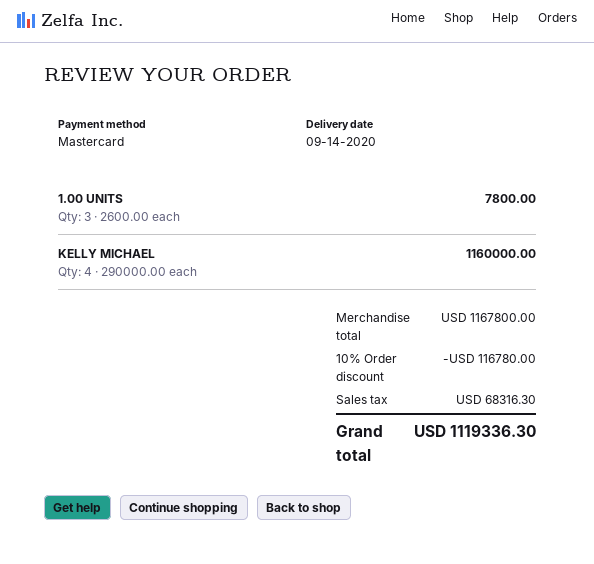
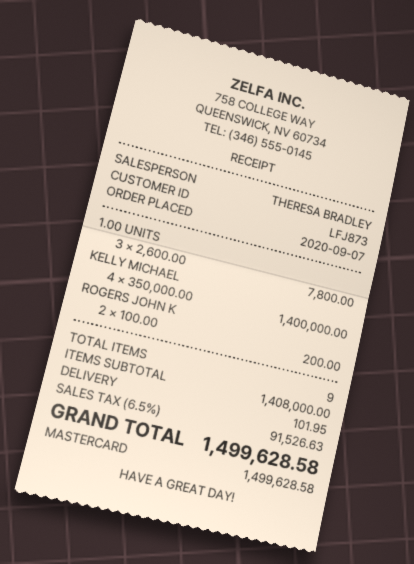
KELLY MICHAEL: 4 x 290000.00 = 1160000.00 -> 4 x 350000.00 = 1400000.00
ROGERS JOHN K: none -> 2 x 100.00 = 200.00
subtotal: 1167800.00 -> 1408000.00
discount: 10% = 116780.00 -> none
shipping: none -> 101.95
tax: 68316.30 -> 91526.63
total: 1119336.30 -> 1499628.58

